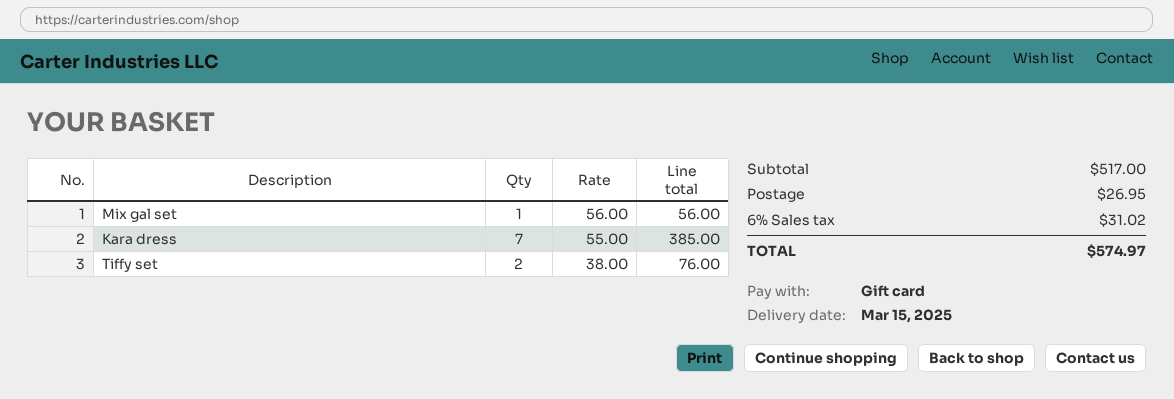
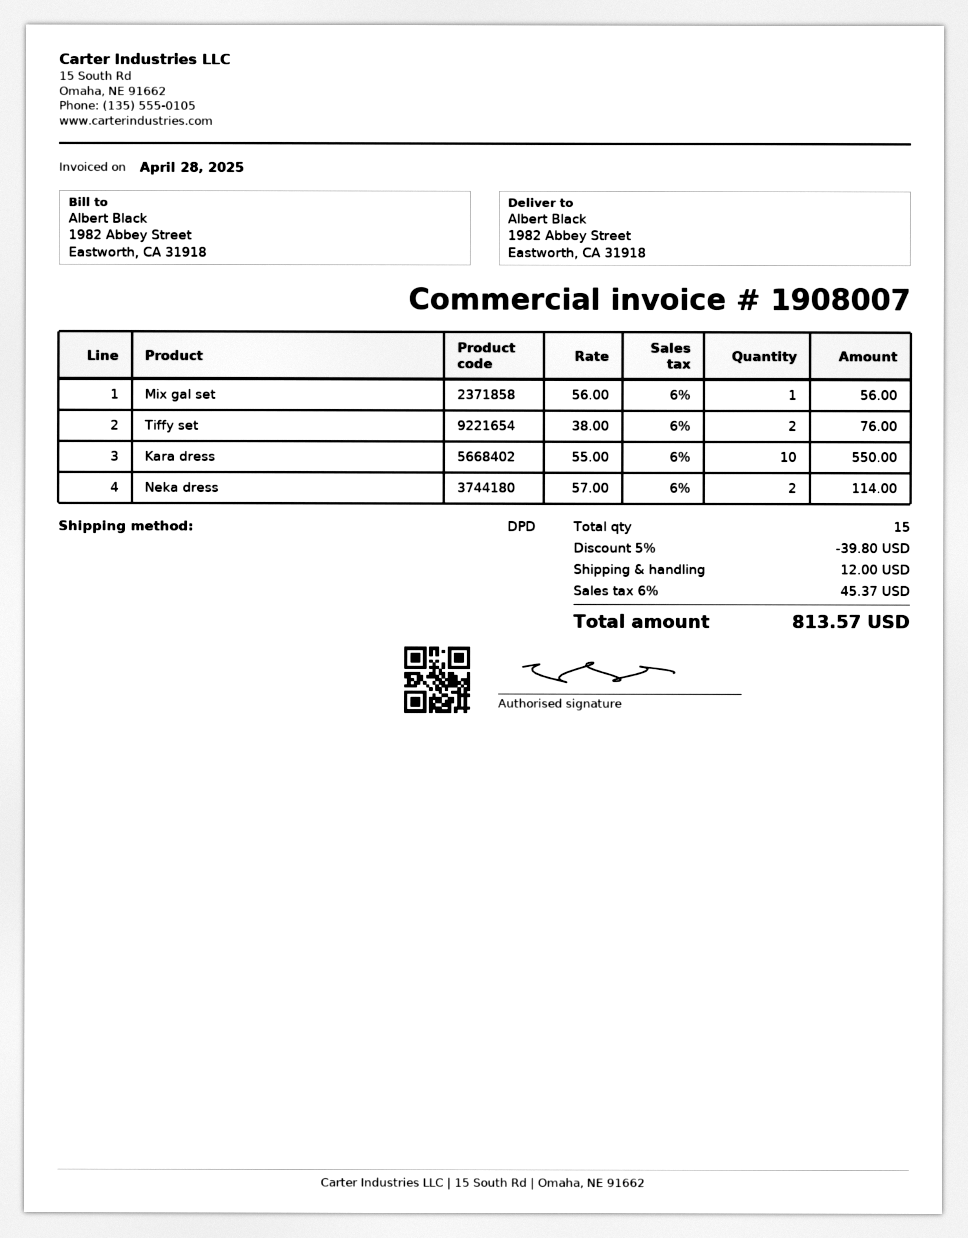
Kara dress: 7 x 55.00 = 385.00 -> 10 x 55.00 = 550.00
Neka dress: none -> 2 x 57.00 = 114.00
discount: none -> 5% = 39.80
shipping: 26.95 -> 12.00
tax: 6% = 31.02 -> 6% = 45.37
total: 574.97 -> 813.57

